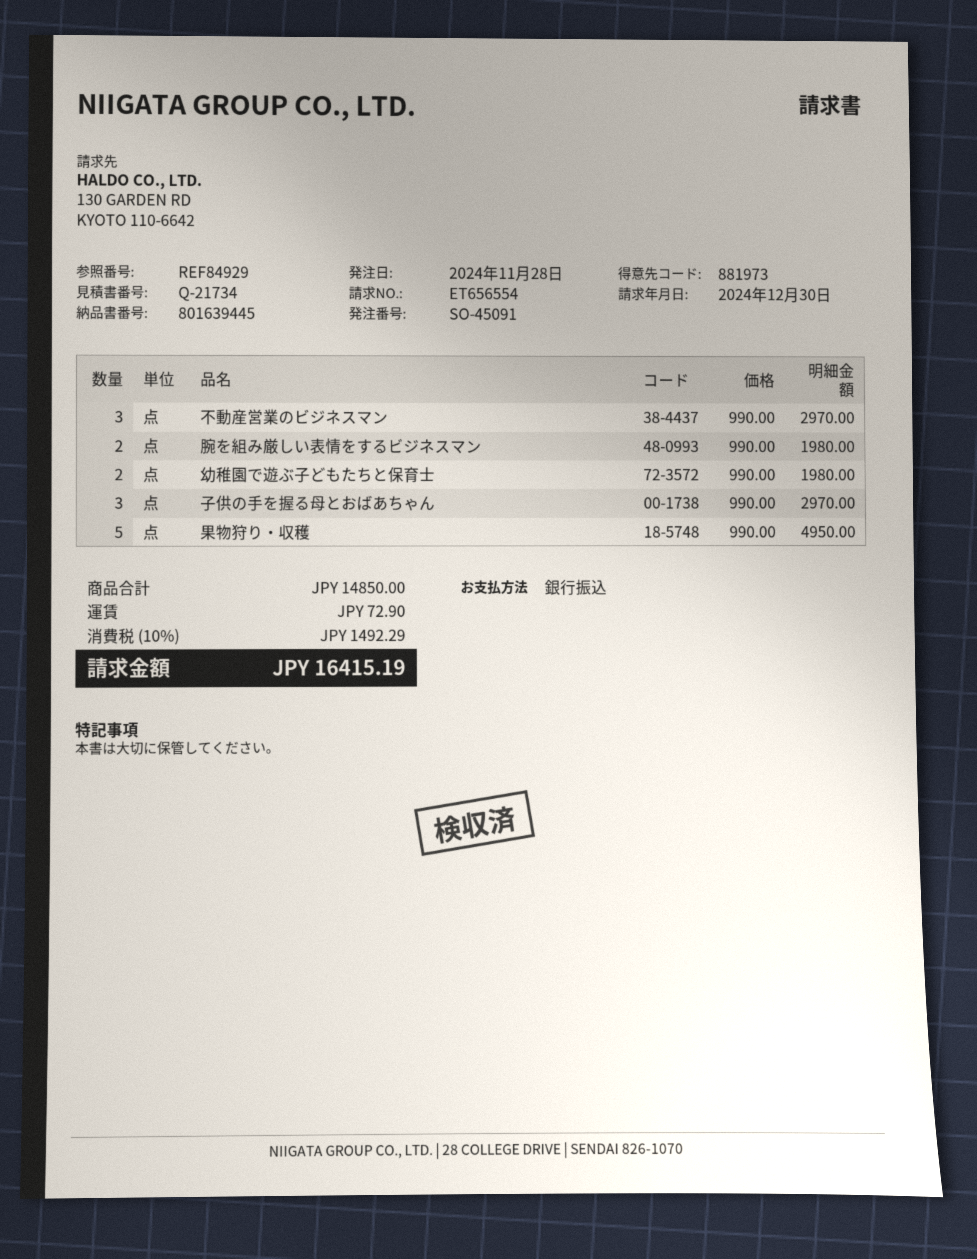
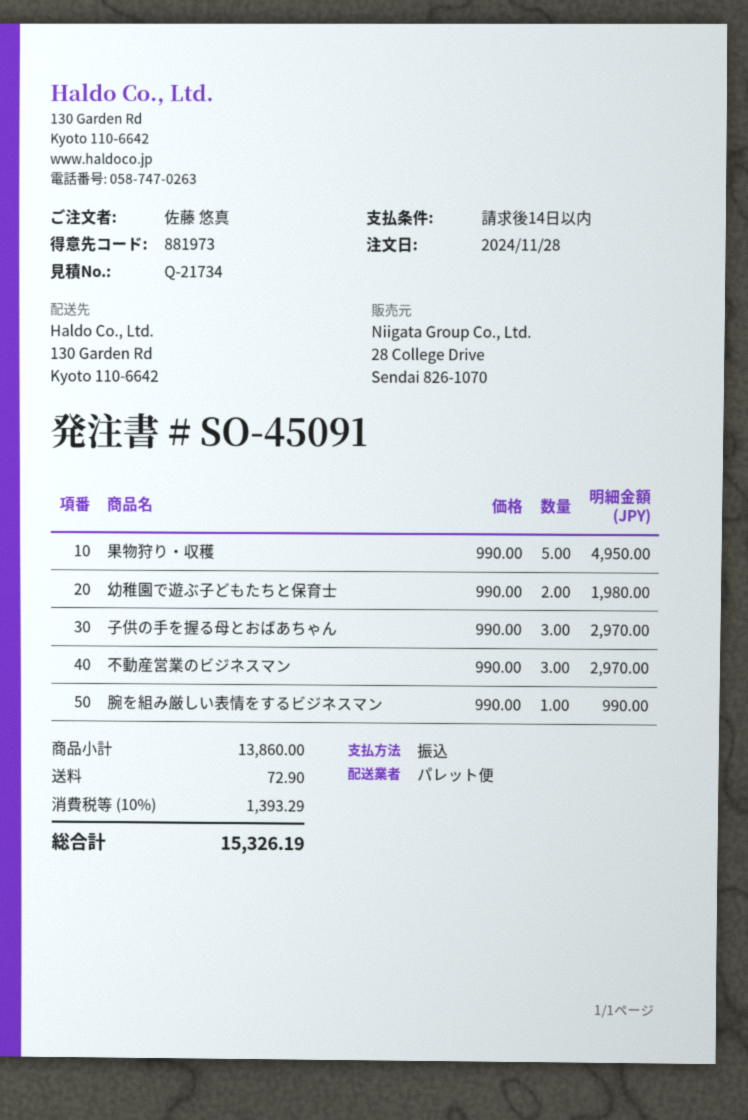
腕を組み厳しい表情をするビジネスマン: 2 x 990.00 = 1980.00 -> 1 x 990.00 = 990.00
subtotal: 14850.00 -> 13860.00
tax: 10% = 1492.29 -> 10% = 1393.29
total: 16415.19 -> 15326.19

